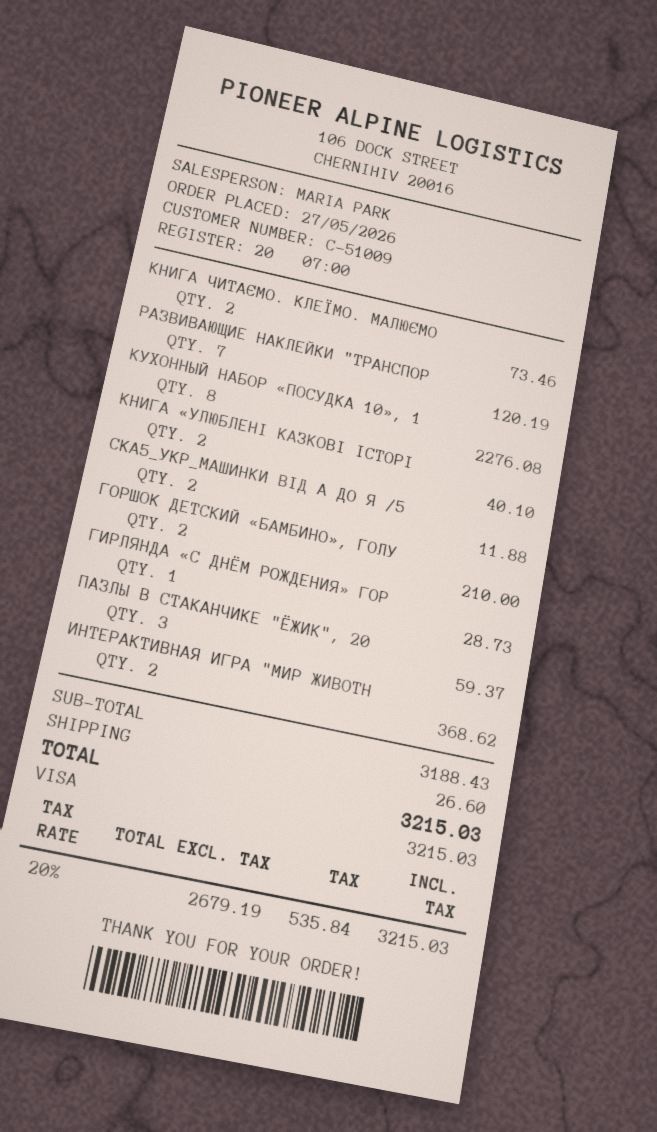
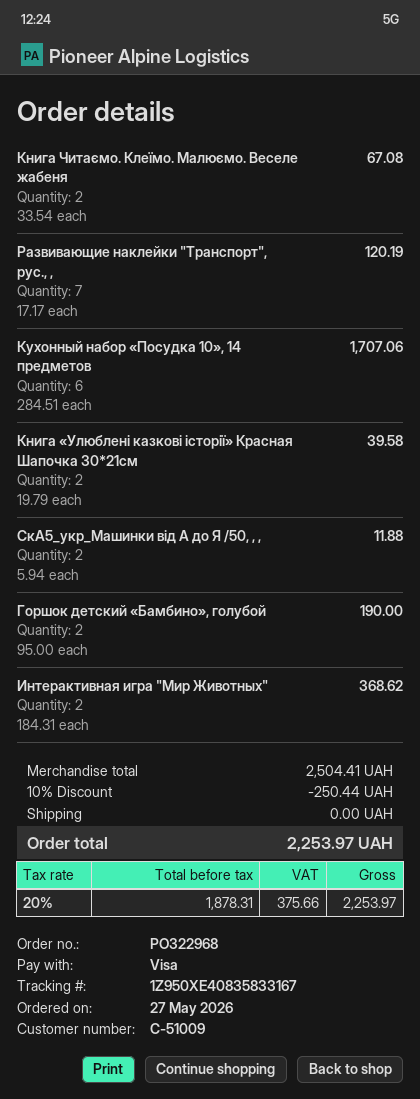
КНИГА ЧИТАЄМО. КЛЕЇМО. МАЛЮЄМО: 2 for 73.46 -> 2 for 67.08
КУХОННЫЙ НАБОР «ПОСУДКА 10», 1: 8 for 2276.08 -> 6 for 1707.06
КНИГА «УЛЮБЛЕНІ КАЗКОВІ ІСТОРІ: 2 for 40.10 -> 2 for 39.58
ГОРШОК ДЕТСКИЙ «БАМБИНО», ГОЛУ: 2 for 210.00 -> 2 for 190.00
ГИРЛЯНДА «С ДНЁМ РОЖДЕНИЯ» ГОР: 1 for 28.73 -> none
ПАЗЛЫ В СТАКАНЧИКЕ "ЁЖИК", 20: 3 for 59.37 -> none
subtotal: 3188.43 -> 2504.41
discount: none -> 10% = 250.44
shipping: 26.60 -> 0.00
net: 2679.19 -> 1878.31
tax: 20% = 535.84 -> 20% = 375.66
total: 3215.03 -> 2253.97

